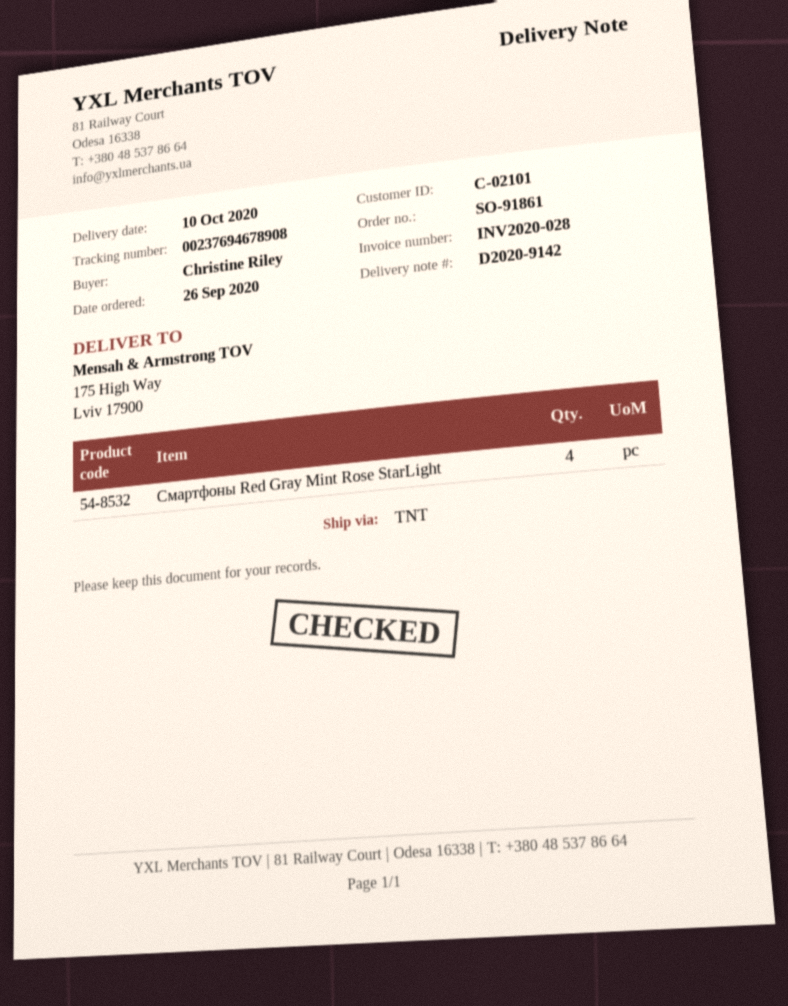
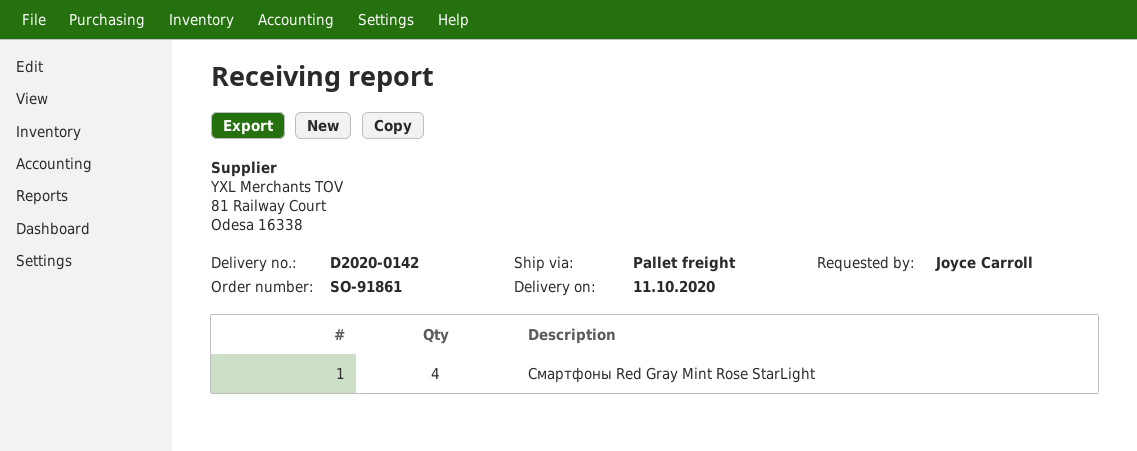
delivery note number: D2020-9142 -> D2020-0142
delivery date: 2020-10-10 -> 2020-10-11
ordered by: Christine Riley -> Joyce Carroll
shipping method: TNT -> pallet freight

